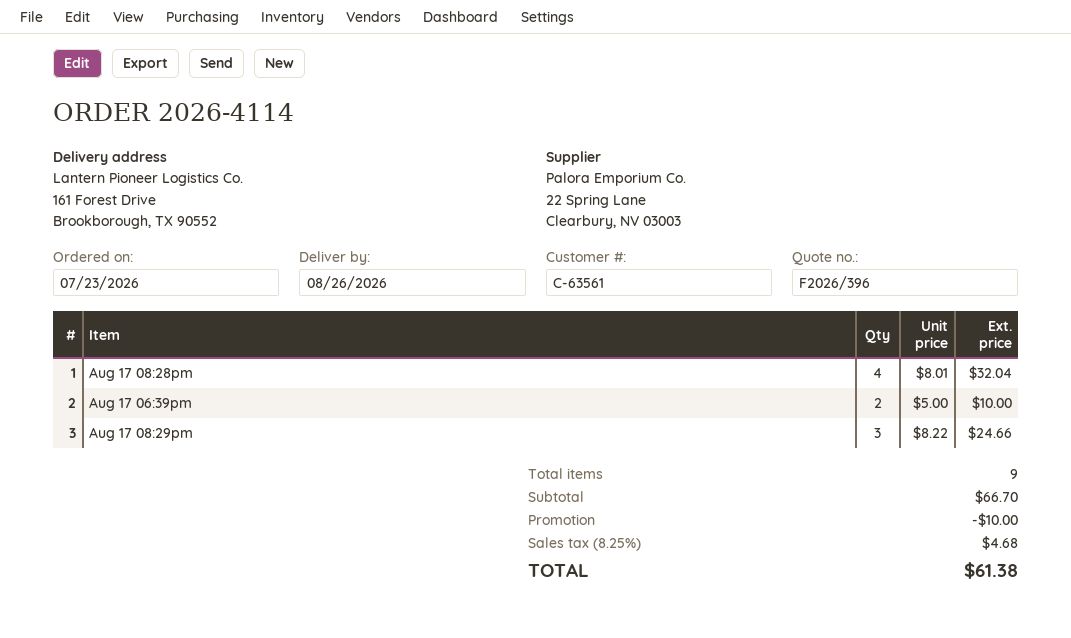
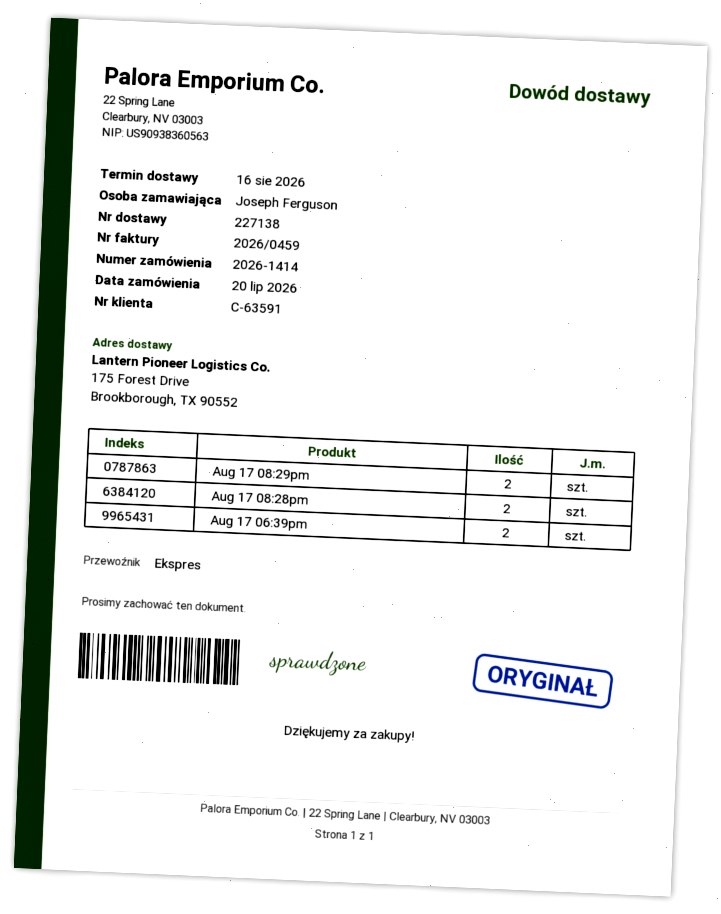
order number: 2026-4114 -> 2026-1414
order date: 2026-07-23 -> 2026-07-20
delivery date: 2026-08-26 -> 2026-08-16
customer number: C-63561 -> C-63591
ship to: 161 Forest Drive, Brookborough, TX 90552 -> 175 Forest Drive, Brookborough, TX 90552
Aug 17 08:28pm: 4 -> 2
Aug 17 08:29pm: 3 -> 2

